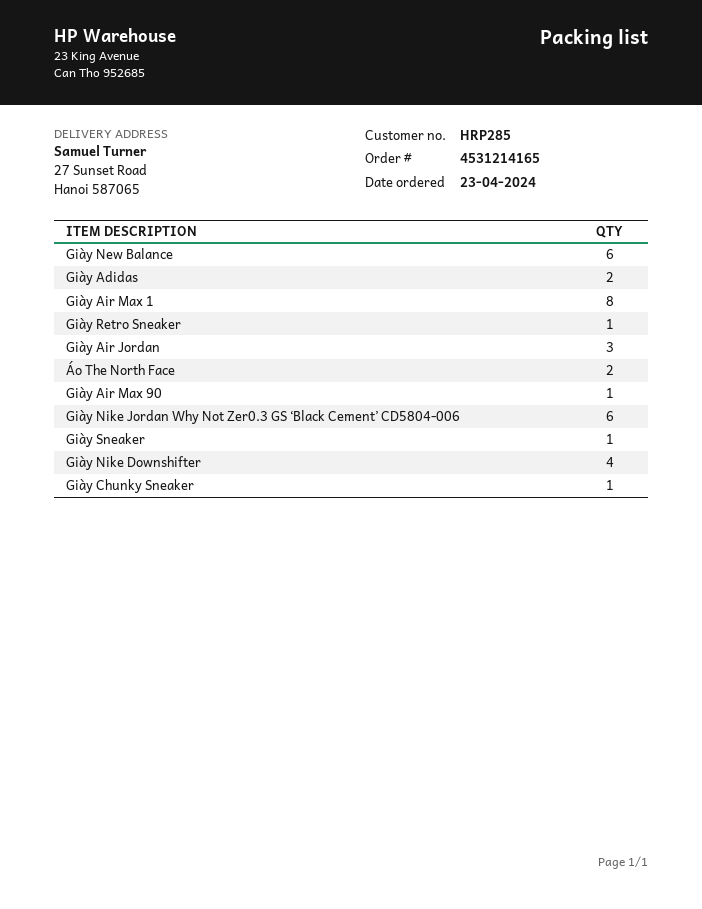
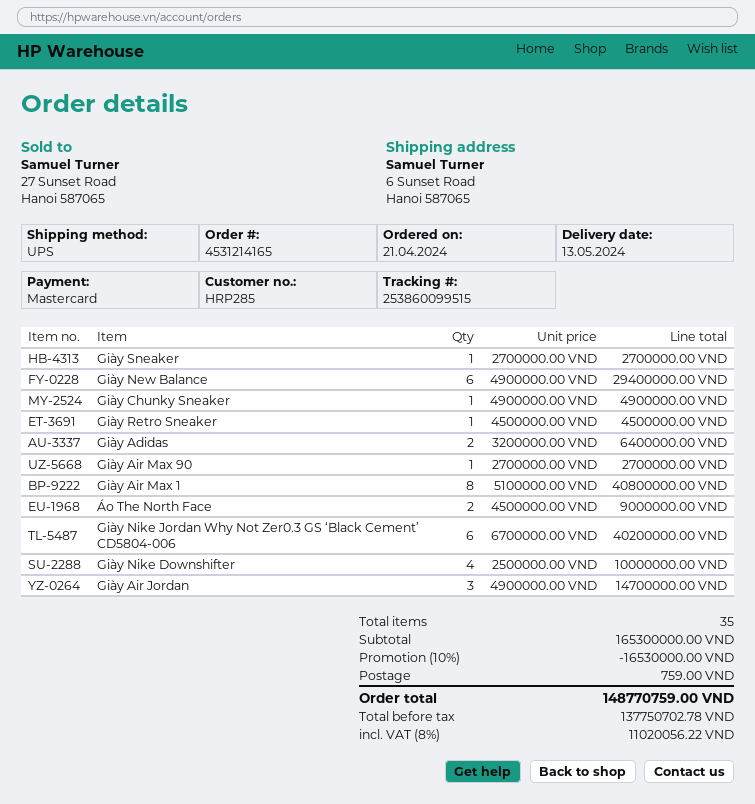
order date: 2024-04-23 -> 2024-04-21
ship to: 27 Sunset Road, Hanoi 587065 -> 6 Sunset Road, Hanoi 587065

